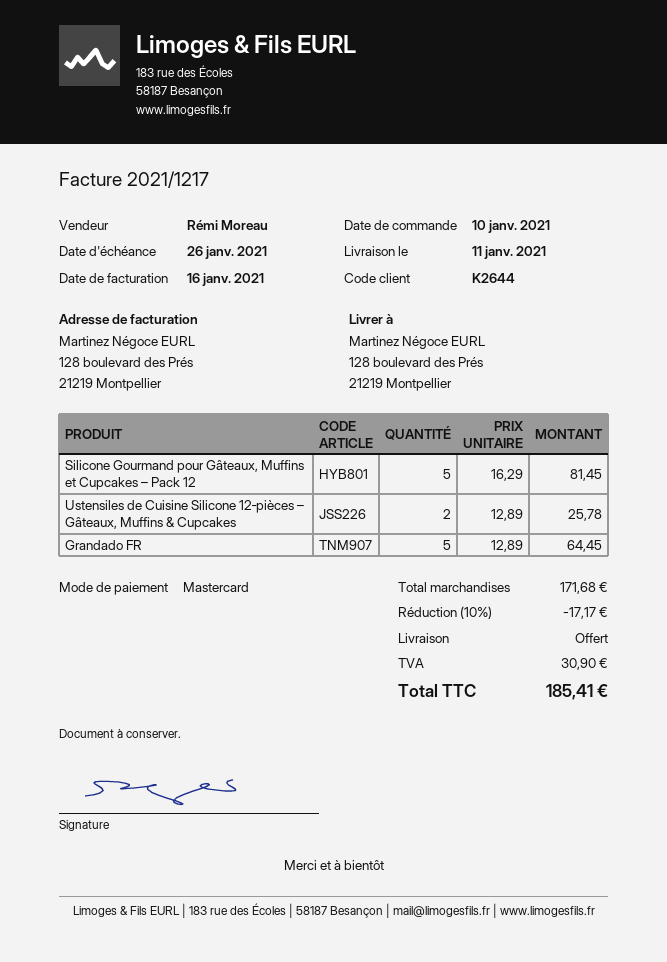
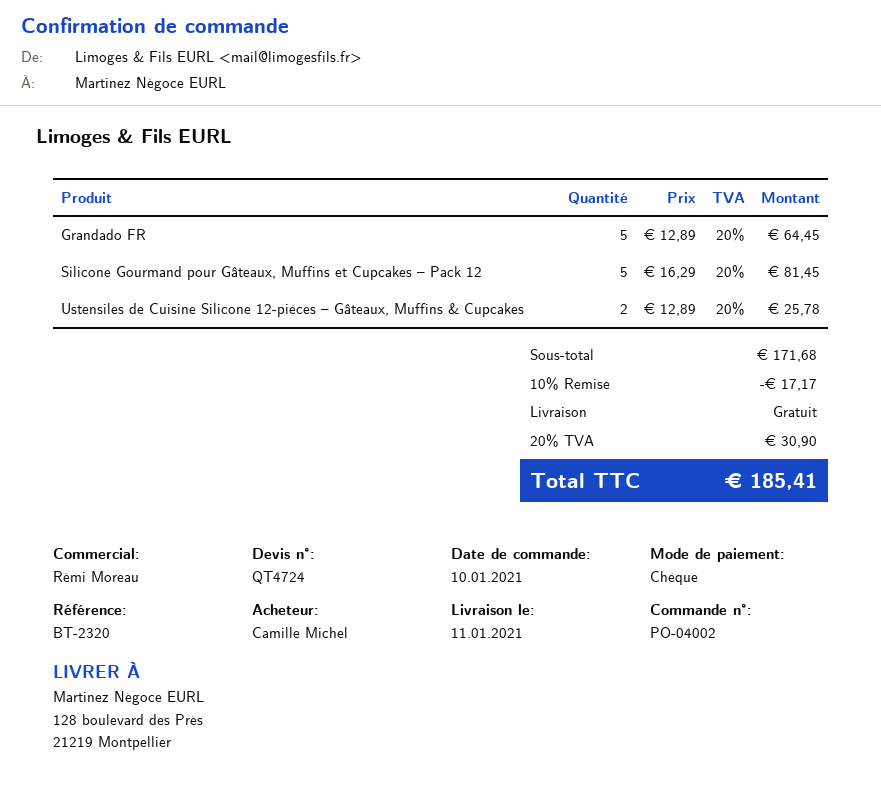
payment method: Mastercard -> cheque

